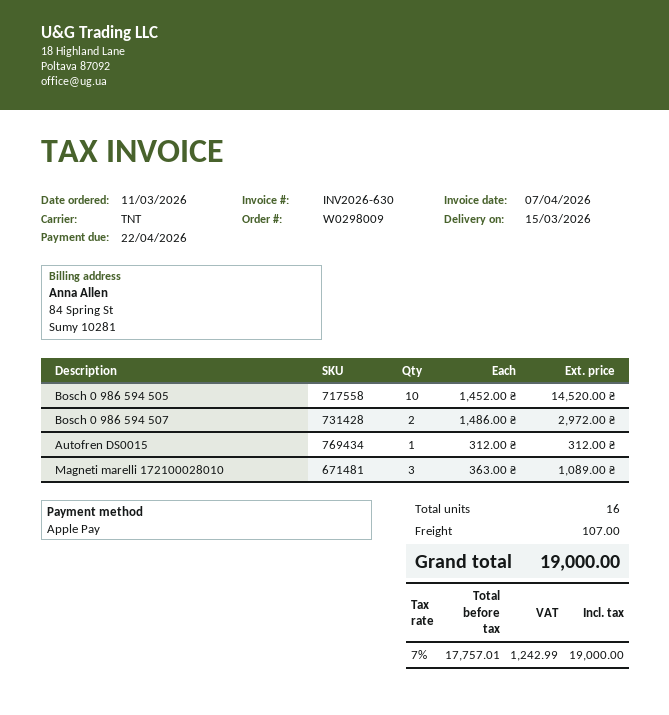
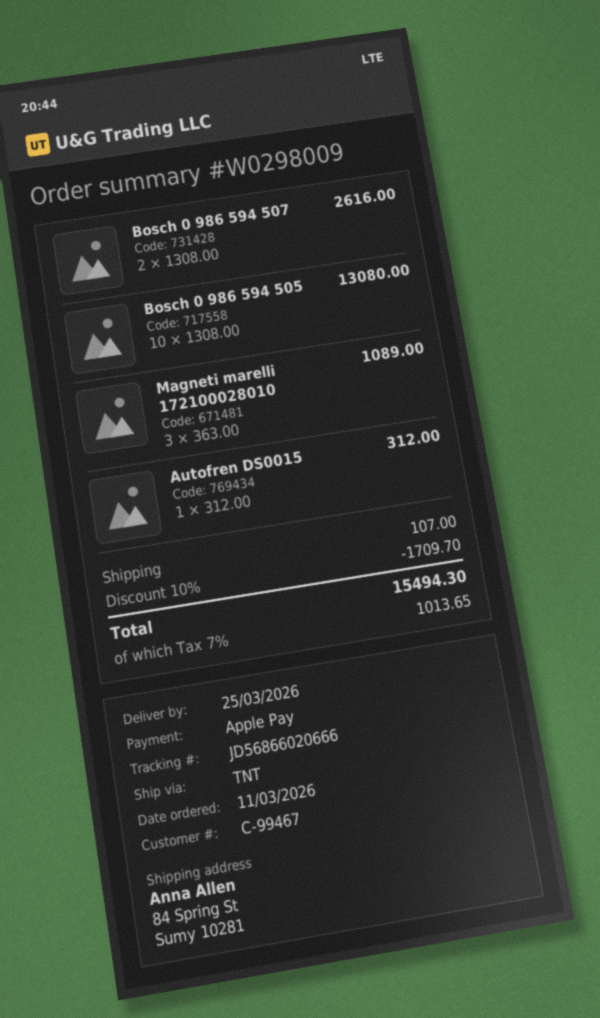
delivery date: 2026-03-15 -> 2026-03-25
Bosch 0 986 594 505: 10 x 1452.00 = 14520.00 -> 10 x 1308.00 = 13080.00
Bosch 0 986 594 507: 2 x 1486.00 = 2972.00 -> 2 x 1308.00 = 2616.00
discount: none -> 10% = 1709.70
tax: 7% = 1242.99 -> 7% = 1013.65
total: 19000.00 -> 15494.30

